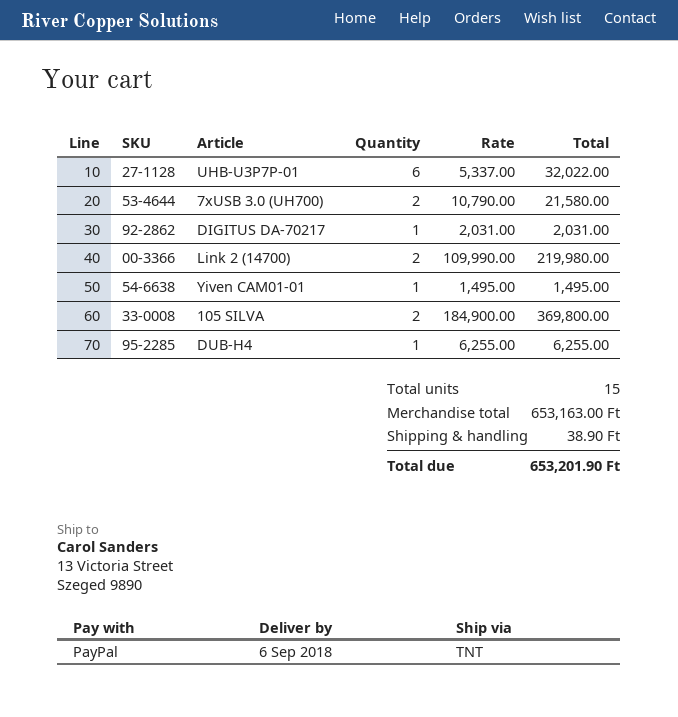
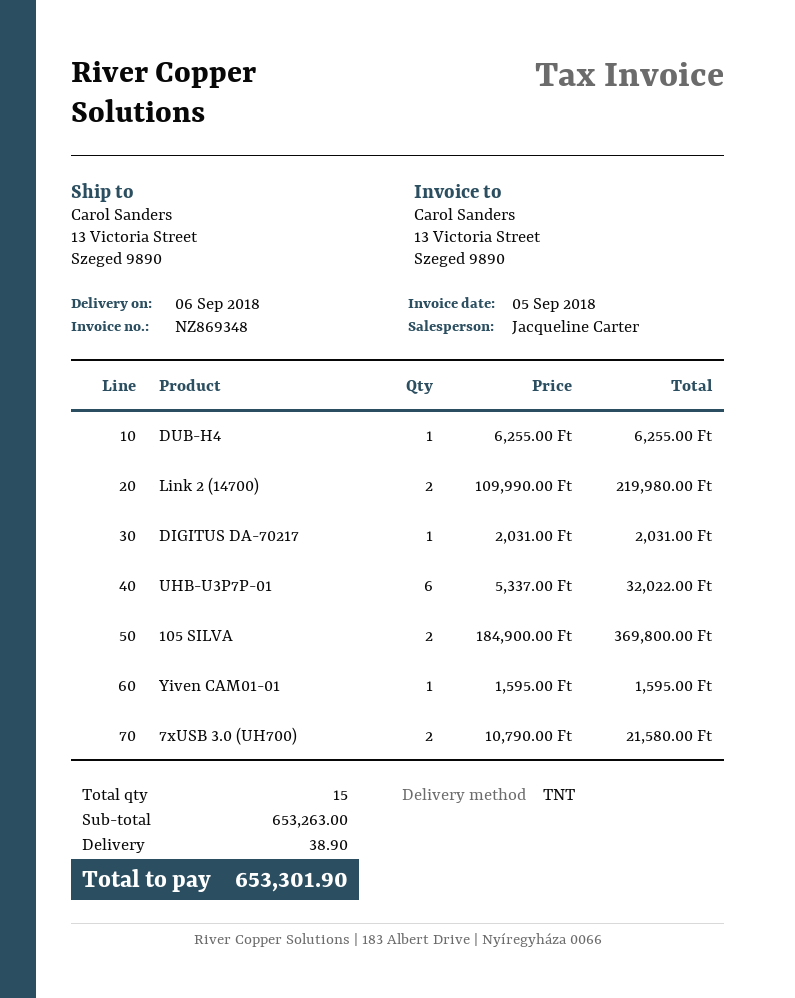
Yiven CAM01-01: 1 x 1495.00 = 1495.00 -> 1 x 1595.00 = 1595.00
subtotal: 653163.00 -> 653263.00
total: 653201.90 -> 653301.90

